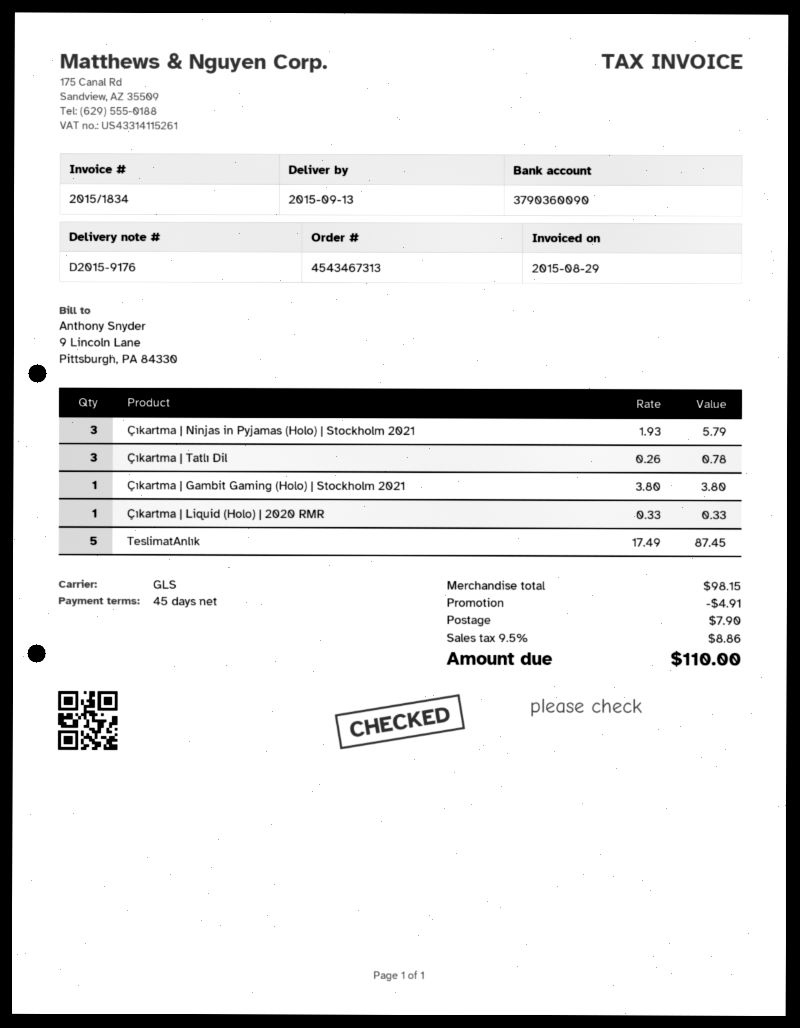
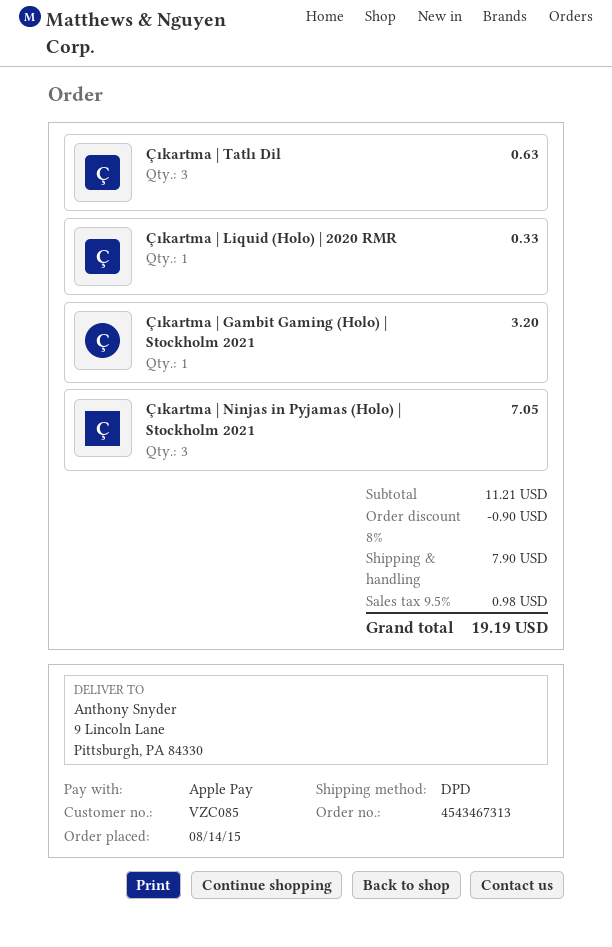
shipping method: GLS -> DPD
Çıkartma | Ninjas in Pyjamas (Holo) | Stockholm 2021: 3 for 5.79 -> 3 for 7.05
Çıkartma | Tatlı Dil: 3 for 0.78 -> 3 for 0.63
Çıkartma | Gambit Gaming (Holo) | Stockholm 2021: 1 for 3.80 -> 1 for 3.20
TeslimatAnlık: 5 for 87.45 -> none
subtotal: 98.15 -> 11.21
discount: 4.91 -> 0.90
tax: 9.5% = 8.86 -> 9.5% = 0.98
total: 110.00 -> 19.19

